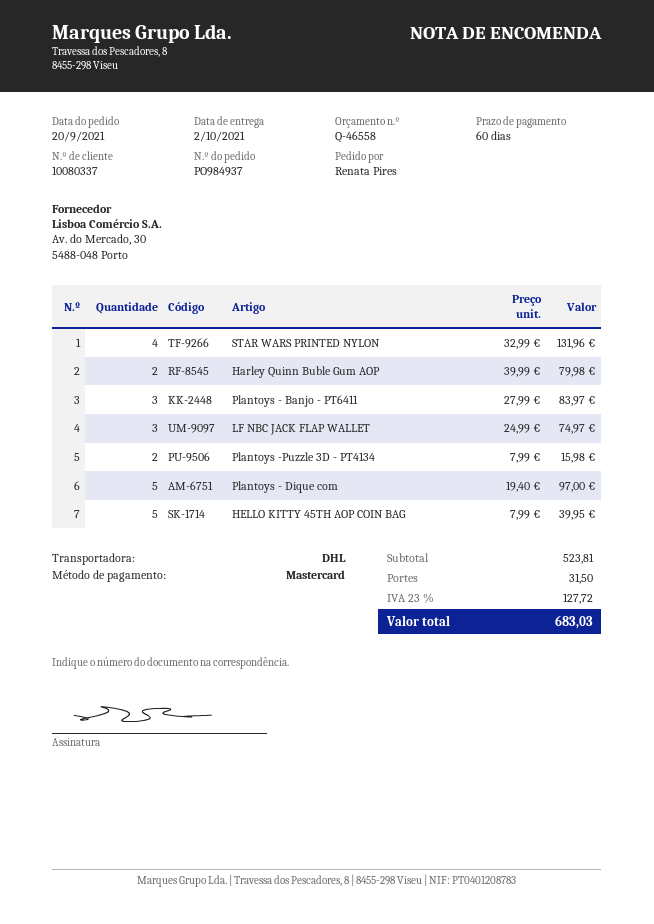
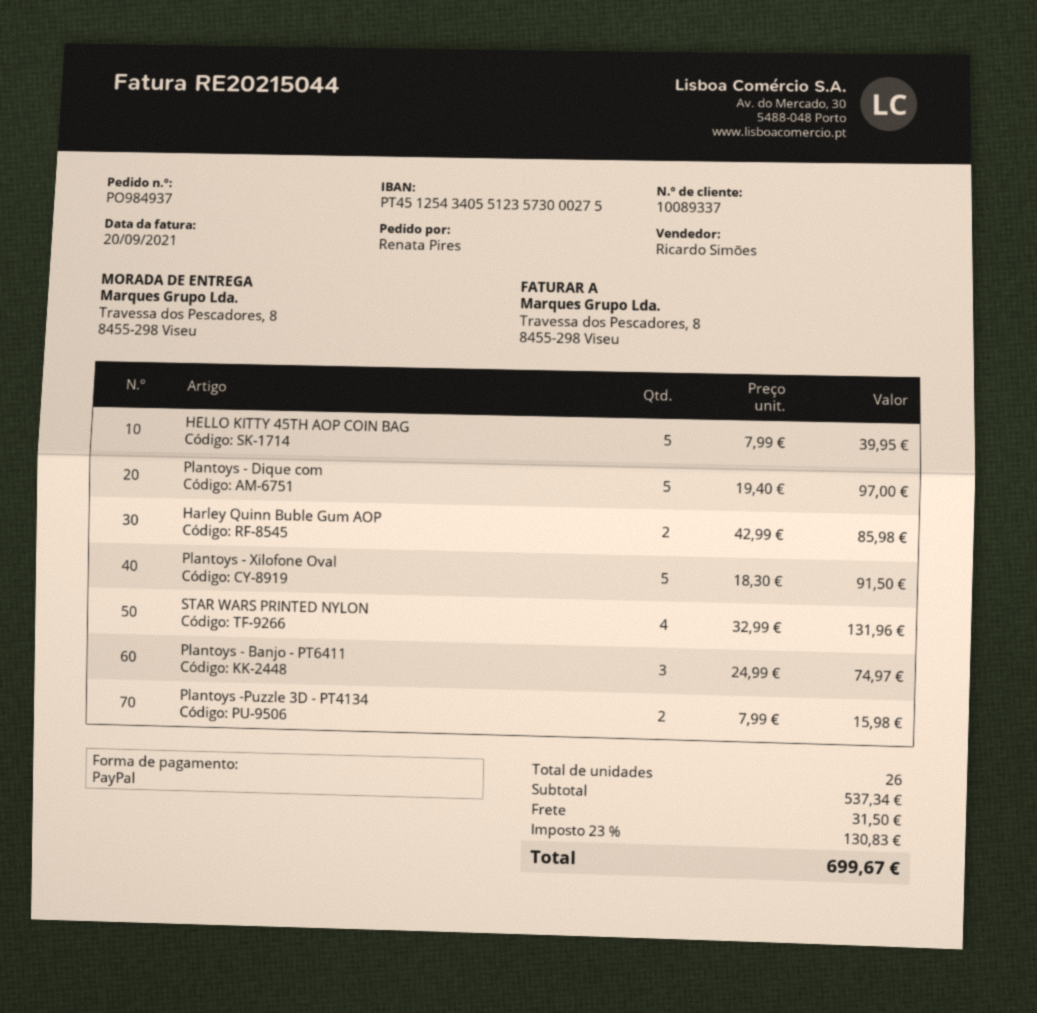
customer number: 10080337 -> 10089337
payment method: Mastercard -> PayPal
Harley Quinn Buble Gum AOP: 2 x 39.99 = 79.98 -> 2 x 42.99 = 85.98
Plantoys - Banjo - PT6411: 3 x 27.99 = 83.97 -> 3 x 24.99 = 74.97
LF NBC JACK FLAP WALLET: 3 x 24.99 = 74.97 -> none
Plantoys - Xilofone Oval: none -> 5 x 18.30 = 91.50
subtotal: 523.81 -> 537.34
tax: 23% = 127.72 -> 23% = 130.83
total: 683.03 -> 699.67

